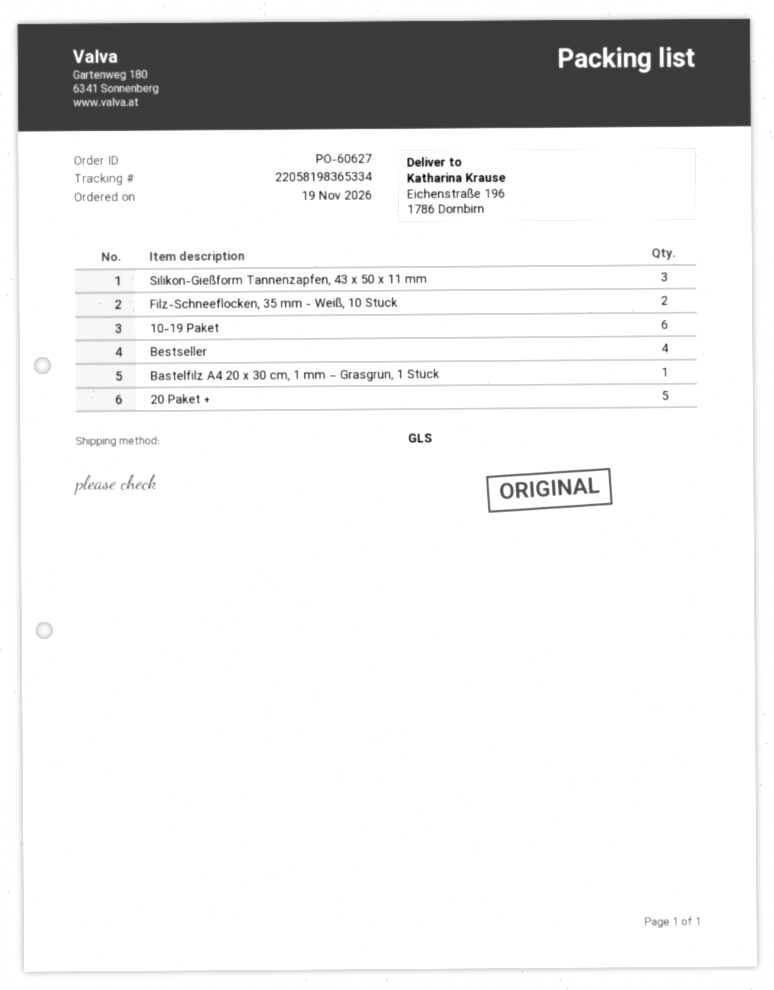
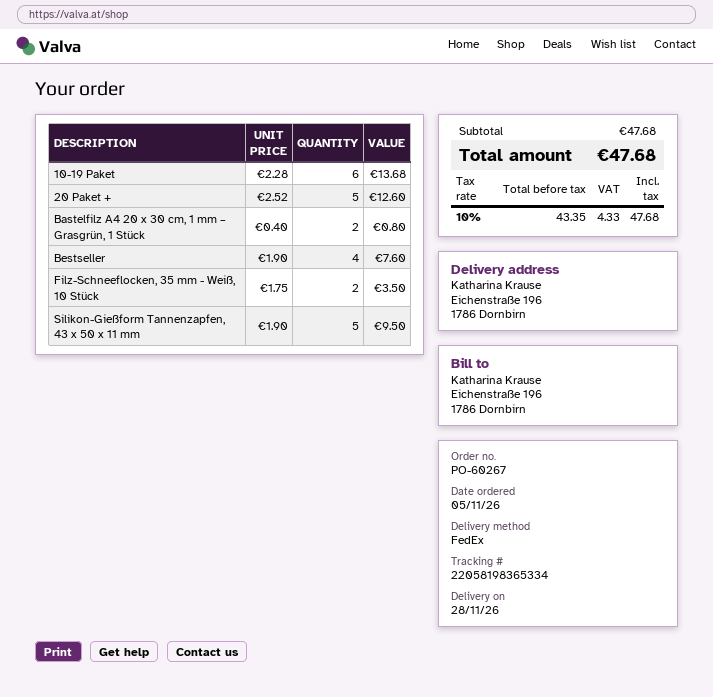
order number: PO-60627 -> PO-60267
order date: 2026-11-19 -> 2026-11-05
shipping method: GLS -> FedEx
Silikon-Gießform Tannenzapfen, 43 x 50 x 11 mm: 3 -> 5
Bastelfilz A4 20 x 30 cm, 1 mm – Grasgrün, 1 Stück: 1 -> 2

